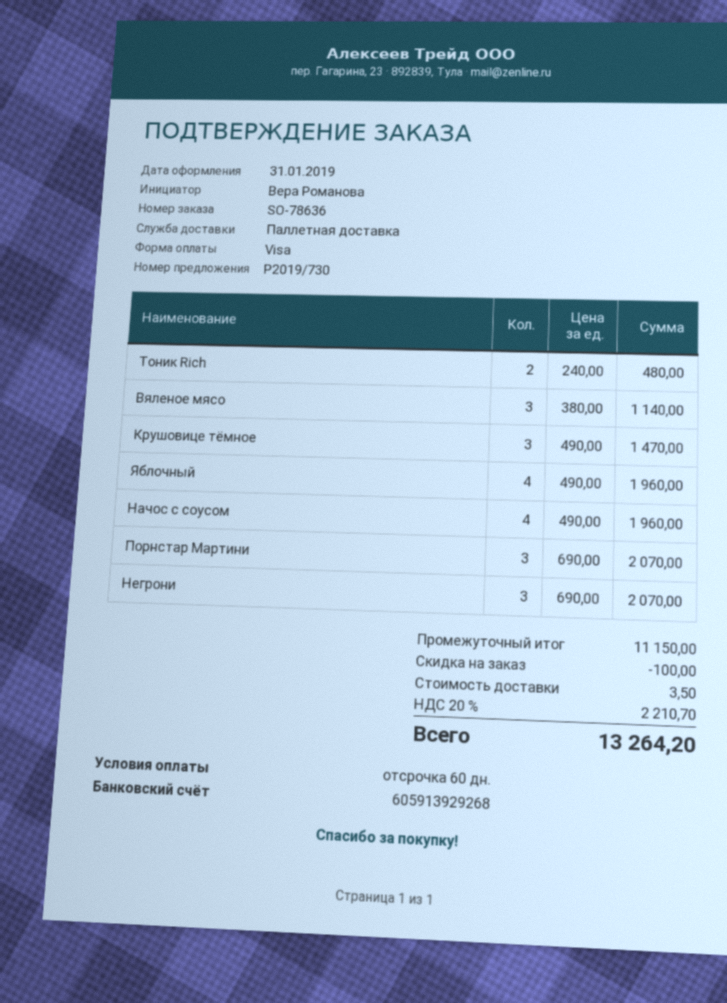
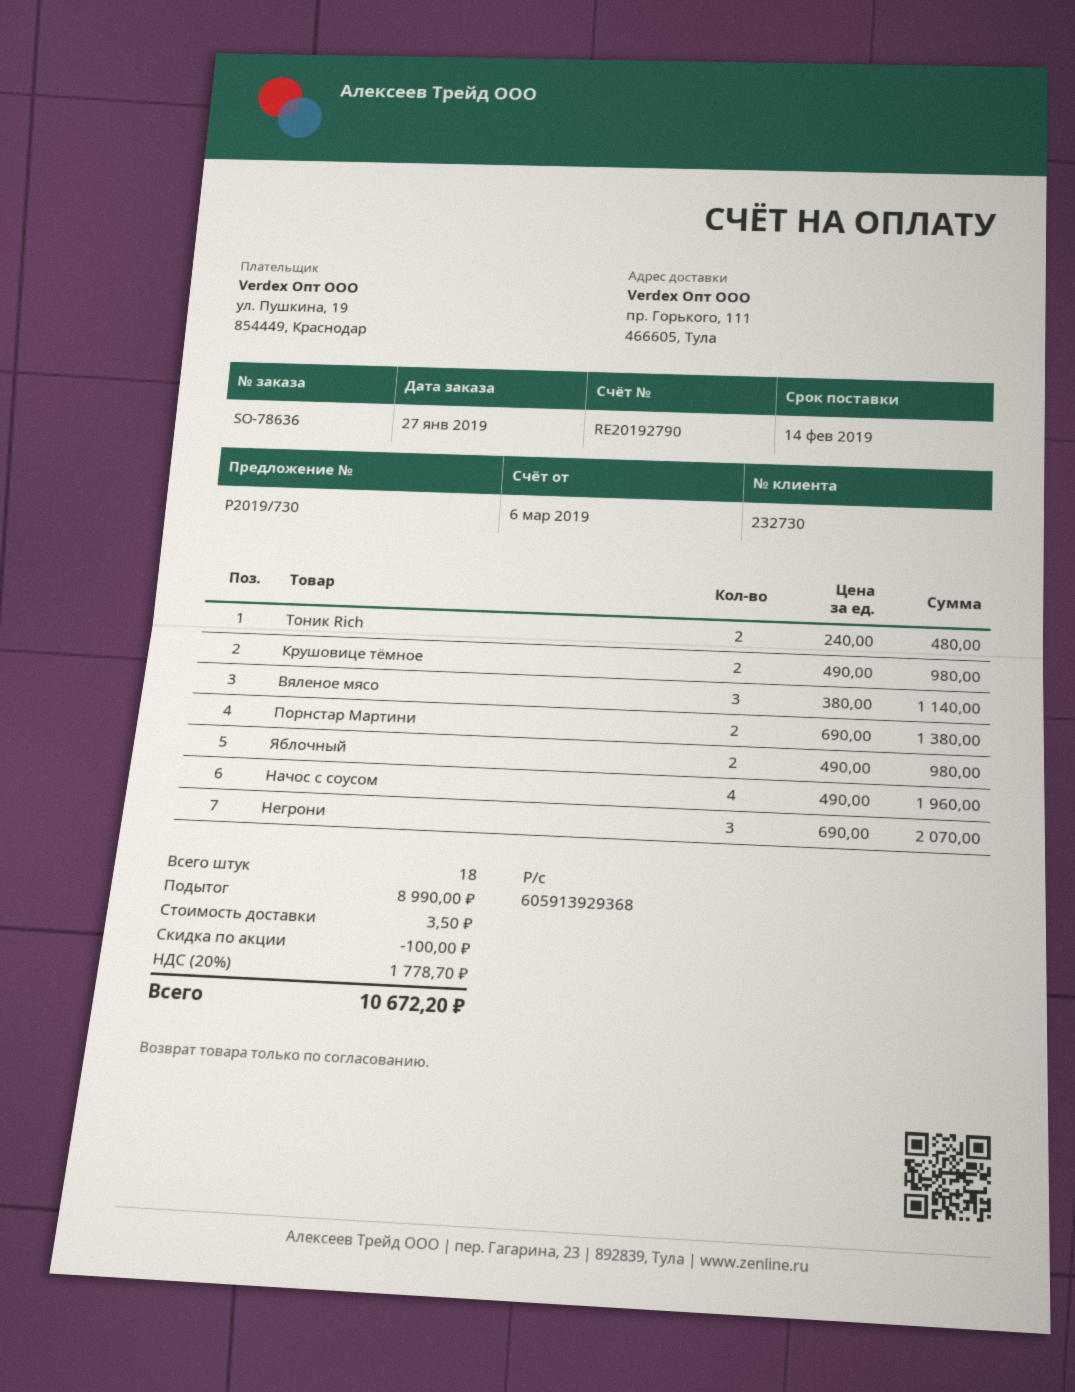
order date: 2019-01-31 -> 2019-01-27
bank account: 605913929268 -> 605913929368
Крушовице тёмное: 3 x 490.00 = 1470.00 -> 2 x 490.00 = 980.00
Яблочный: 4 x 490.00 = 1960.00 -> 2 x 490.00 = 980.00
Порнстар Мартини: 3 x 690.00 = 2070.00 -> 2 x 690.00 = 1380.00
subtotal: 11150.00 -> 8990.00
tax: 20% = 2210.70 -> 20% = 1778.70
total: 13264.20 -> 10672.20

